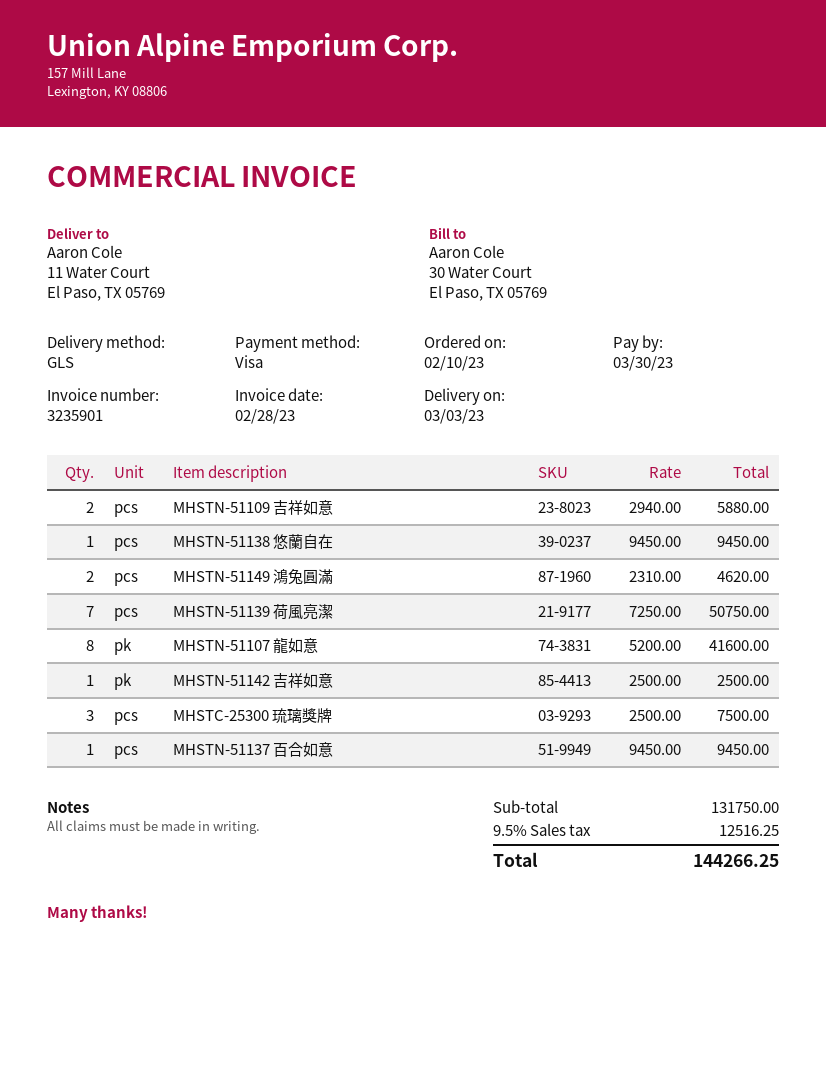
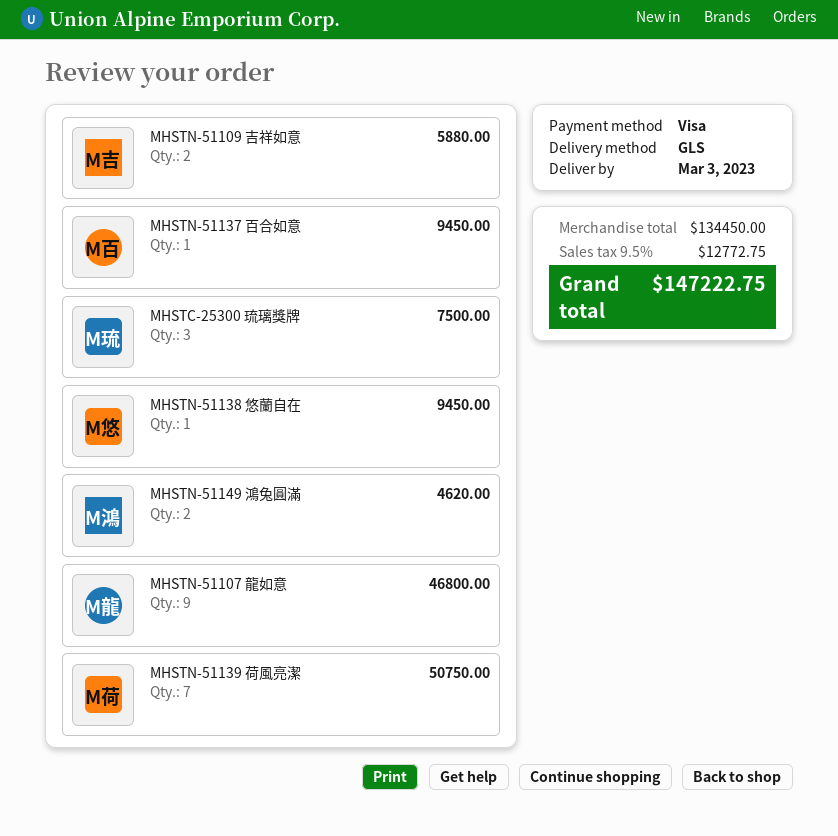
MHSTN-51107 龍如意: 8 for 41600.00 -> 9 for 46800.00
MHSTN-51142 吉祥如意: 1 for 2500.00 -> none
subtotal: 131750.00 -> 134450.00
tax: 9.5% = 12516.25 -> 9.5% = 12772.75
total: 144266.25 -> 147222.75

